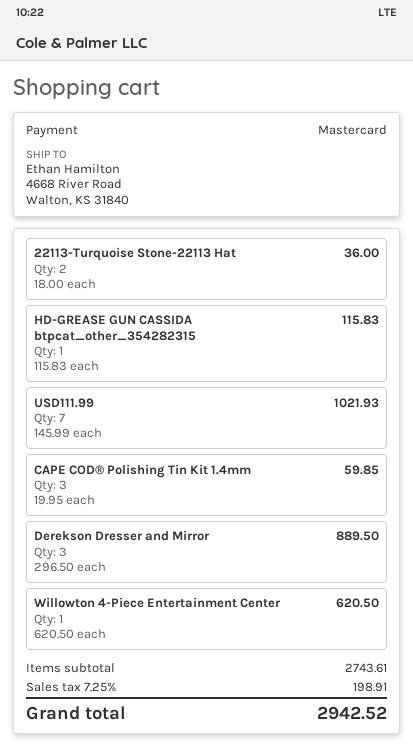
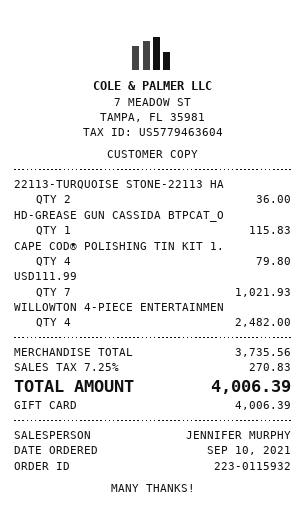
payment method: Mastercard -> gift card
CAPE COD® Polishing Tin Kit 1.4mm: 3 for 59.85 -> 4 for 79.80
Derekson Dresser and Mirror: 3 for 889.50 -> none
Willowton 4-Piece Entertainment Center: 1 for 620.50 -> 4 for 2482.00
subtotal: 2743.61 -> 3735.56
tax: 7.25% = 198.91 -> 7.25% = 270.83
total: 2942.52 -> 4006.39

